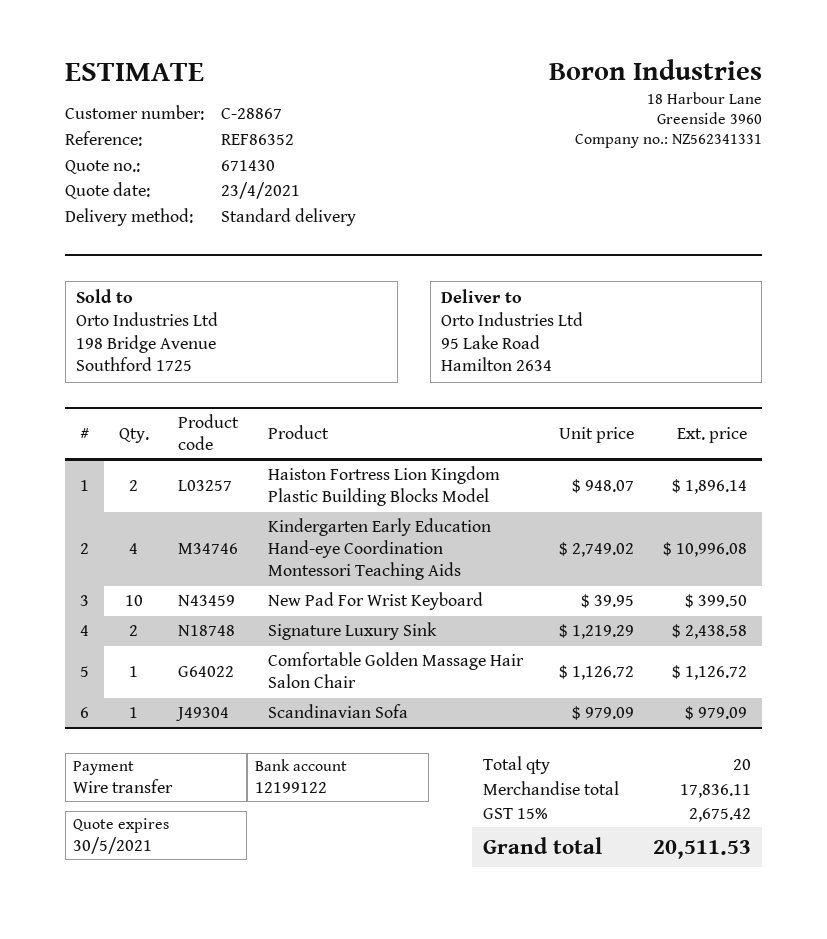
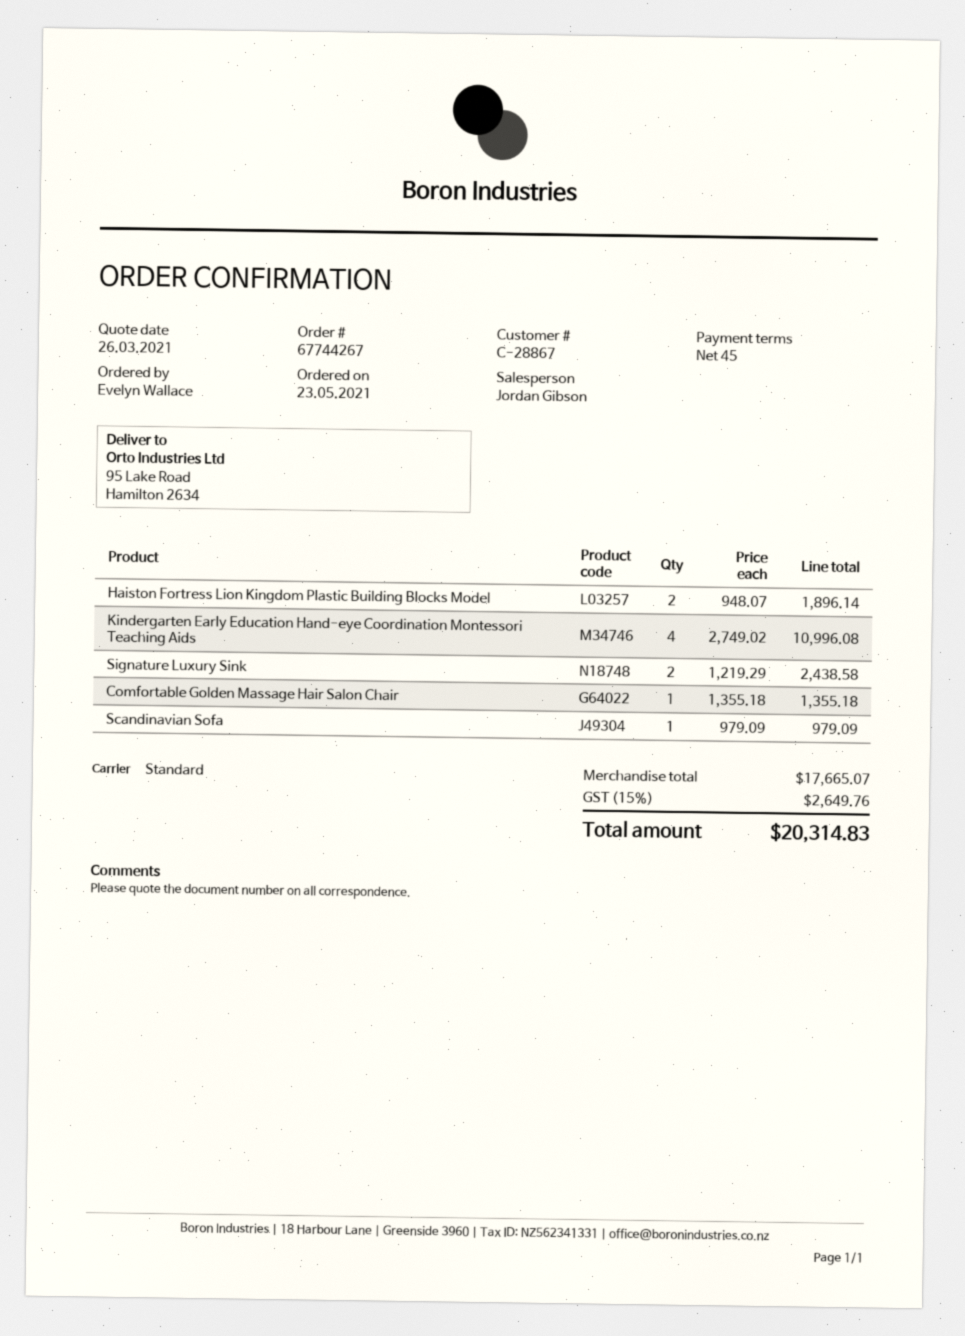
quote date: 2021-04-23 -> 2021-03-26
New Pad For Wrist Keyboard: 10 x 39.95 = 399.50 -> none
Comfortable Golden Massage Hair Salon Chair: 1 x 1126.72 = 1126.72 -> 1 x 1355.18 = 1355.18
subtotal: 17836.11 -> 17665.07
tax: 15% = 2675.42 -> 15% = 2649.76
total: 20511.53 -> 20314.83

